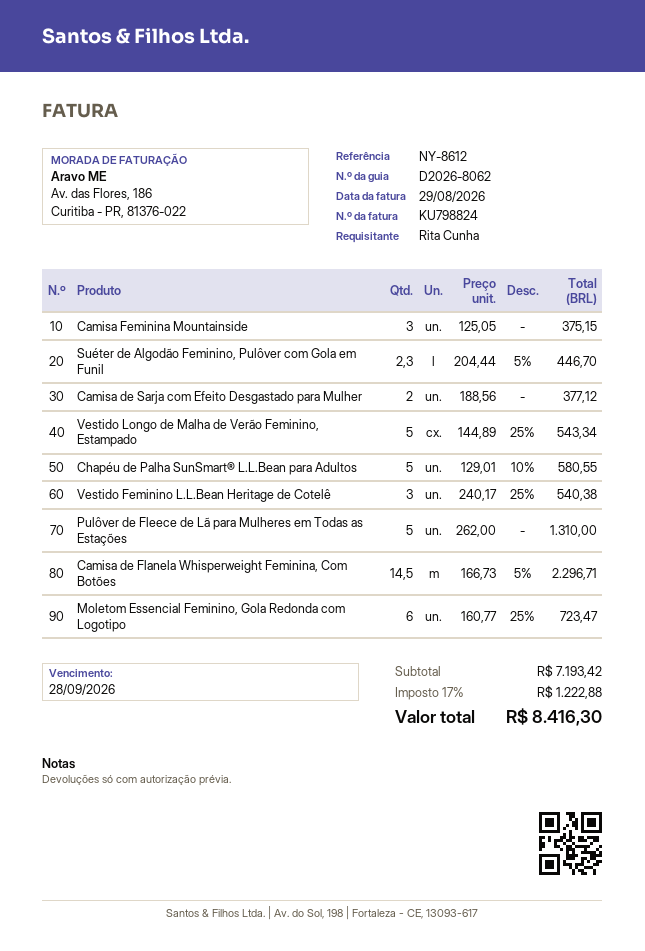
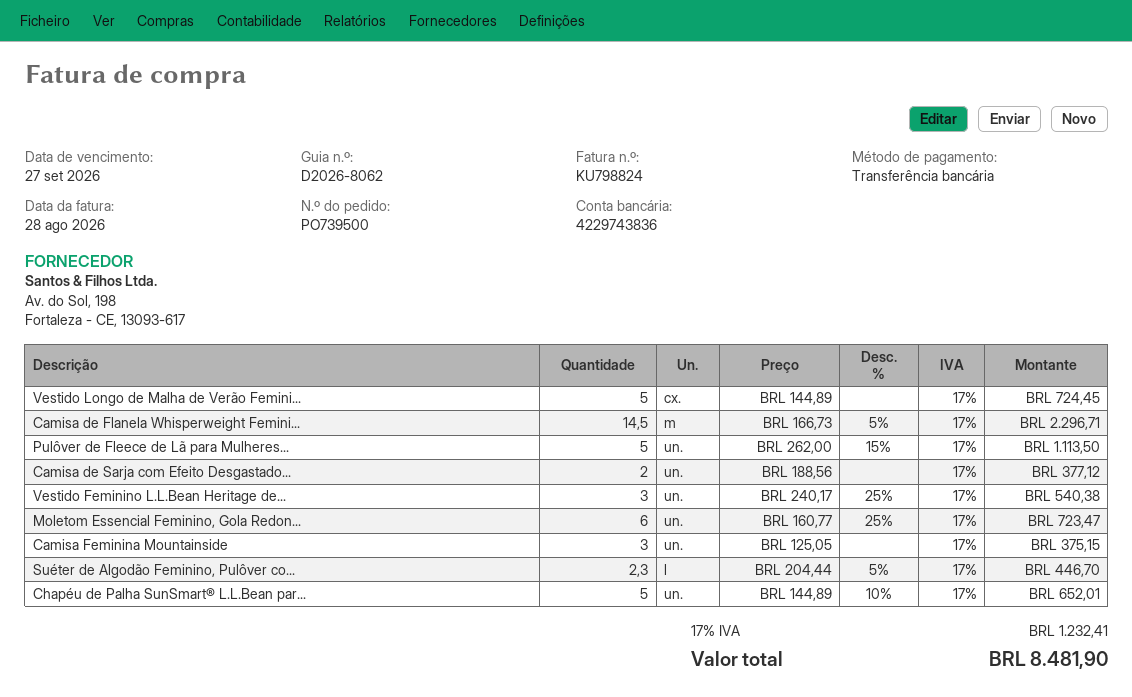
invoice date: 2026-08-29 -> 2026-08-28
due date: 2026-09-28 -> 2026-09-27
Vestido Longo de Malha de Verão Feminino, Estampado: 5 x 144.89 - 25% = 543.34 -> 5 x 144.89 = 724.45
Chapéu de Palha SunSmart® L.L.Bean para Adultos: 5 x 129.01 - 10% = 580.55 -> 5 x 144.89 - 10% = 652.01
Pulôver de Fleece de Lã para Mulheres em Todas as Estações: 5 x 262.00 = 1310.00 -> 5 x 262.00 - 15% = 1113.50
tax: 17% = 1222.88 -> 17% = 1232.41
total: 8416.30 -> 8481.90

